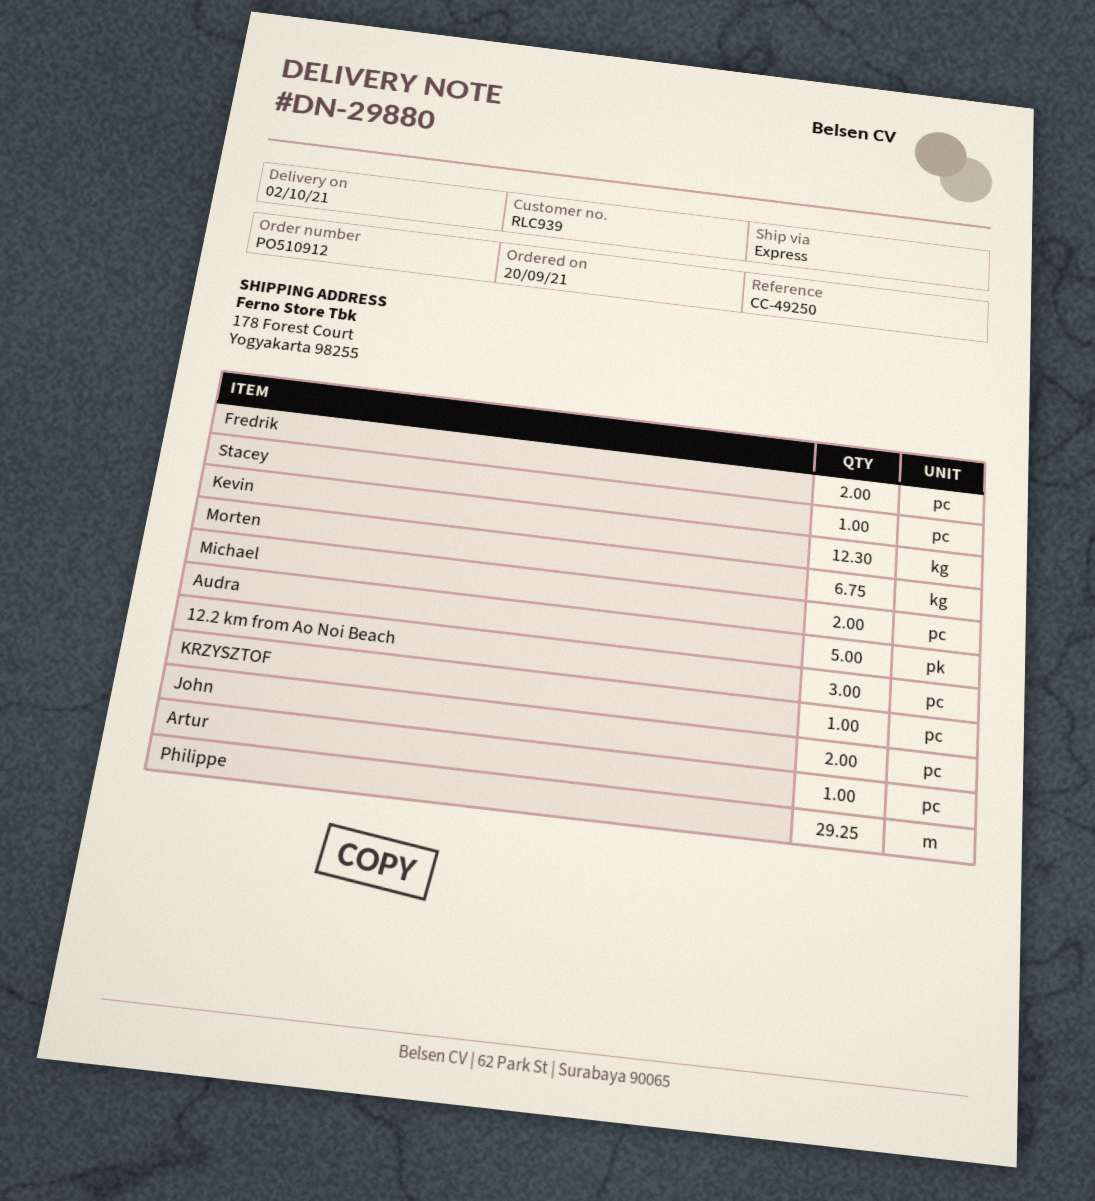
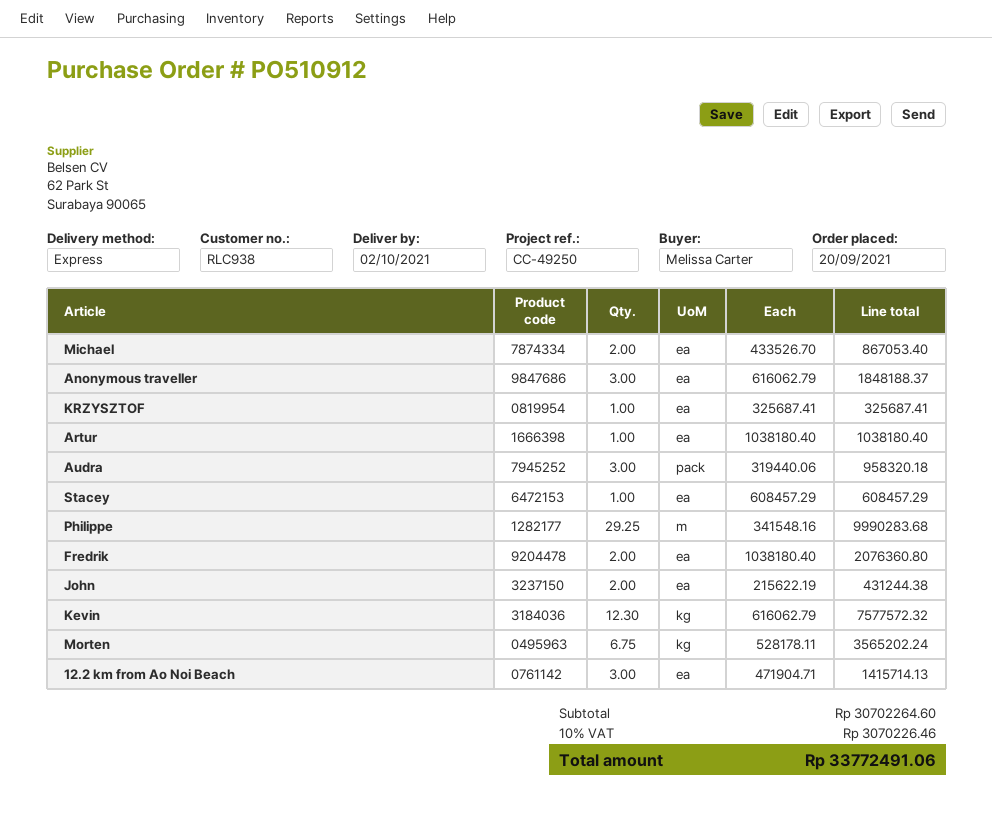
customer number: RLC939 -> RLC938
Audra: 5 -> 3
Anonymous traveller: none -> 3

